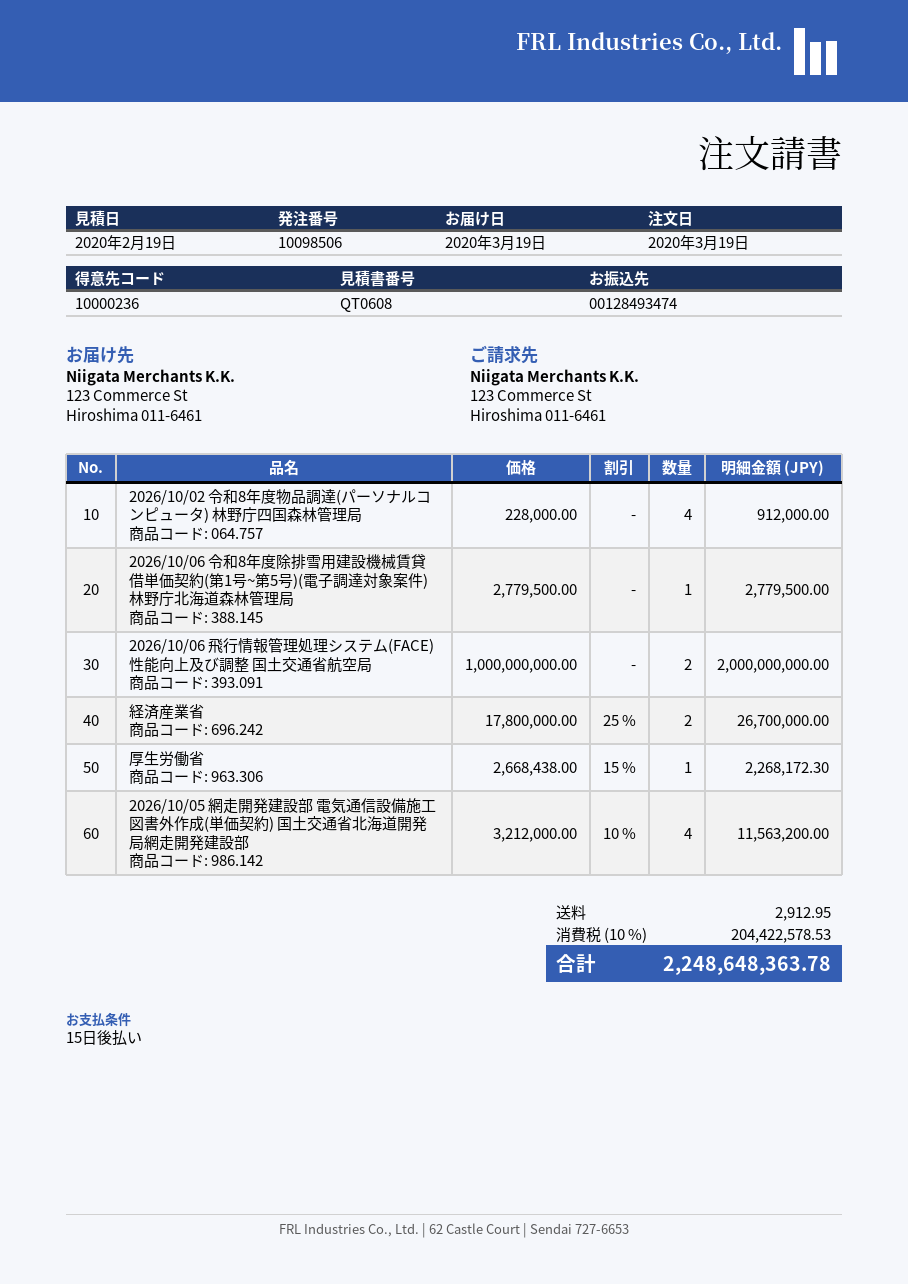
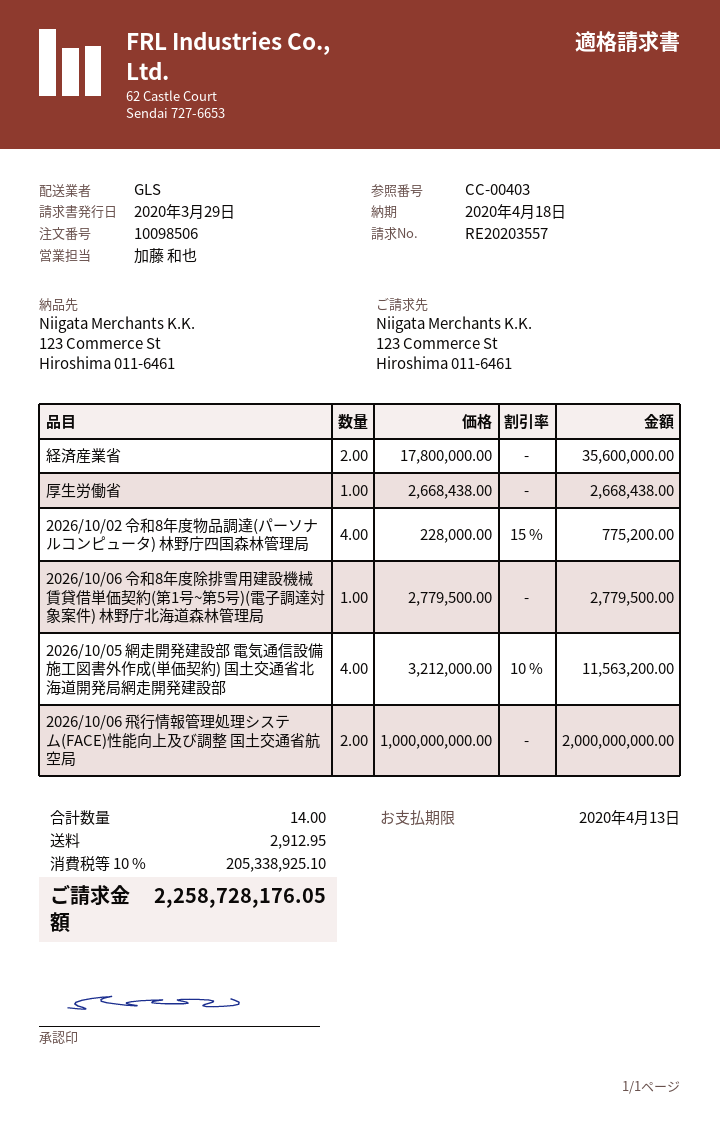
delivery date: 2020-03-19 -> 2020-04-18
2026/10/02 令和8年度物品調達(パーソナルコンピュータ) 林野庁四国森林管理局: 4 x 228000.00 = 912000.00 -> 4 x 228000.00 - 15% = 775200.00
経済産業省: 2 x 17800000.00 - 25% = 26700000.00 -> 2 x 17800000.00 = 35600000.00
厚生労働省: 1 x 2668438.00 - 15% = 2268172.30 -> 1 x 2668438.00 = 2668438.00
tax: 10% = 204422578.53 -> 10% = 205338925.10
total: 2248648363.78 -> 2258728176.05

